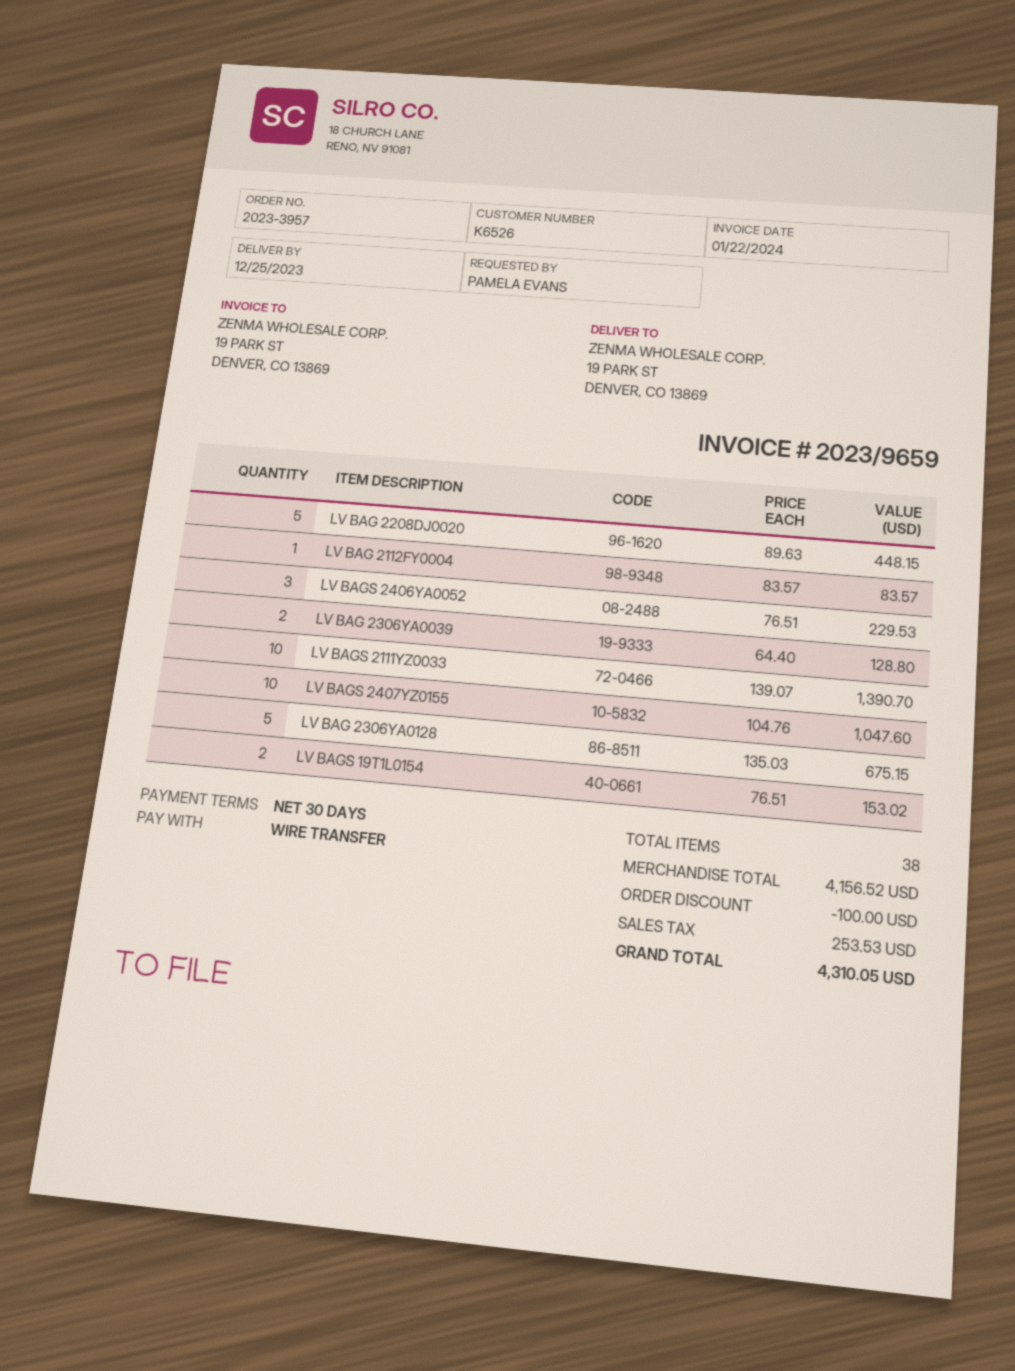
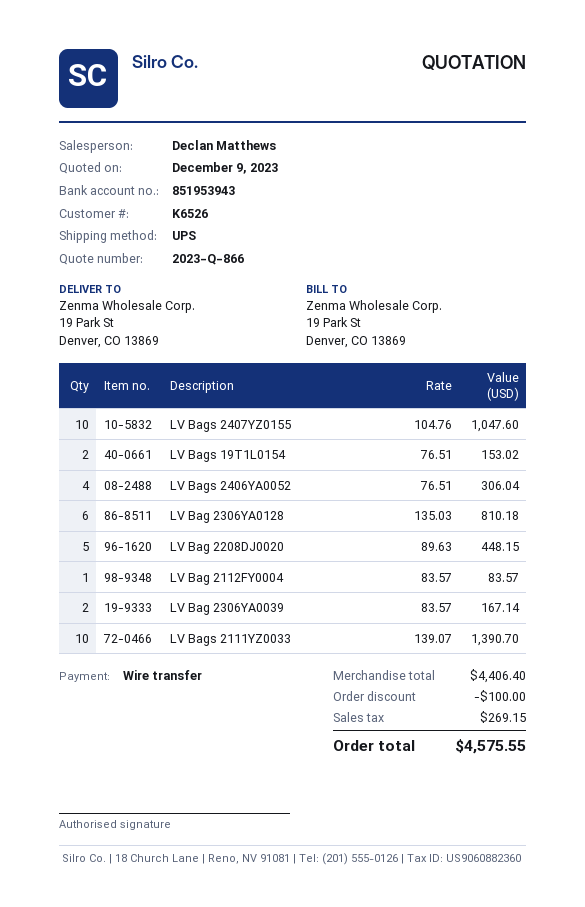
LV BAGS 2406YA0052: 3 x 76.51 = 229.53 -> 4 x 76.51 = 306.04
LV BAG 2306YA0039: 2 x 64.40 = 128.80 -> 2 x 83.57 = 167.14
LV BAG 2306YA0128: 5 x 135.03 = 675.15 -> 6 x 135.03 = 810.18
subtotal: 4156.52 -> 4406.40
tax: 253.53 -> 269.15
total: 4310.05 -> 4575.55

